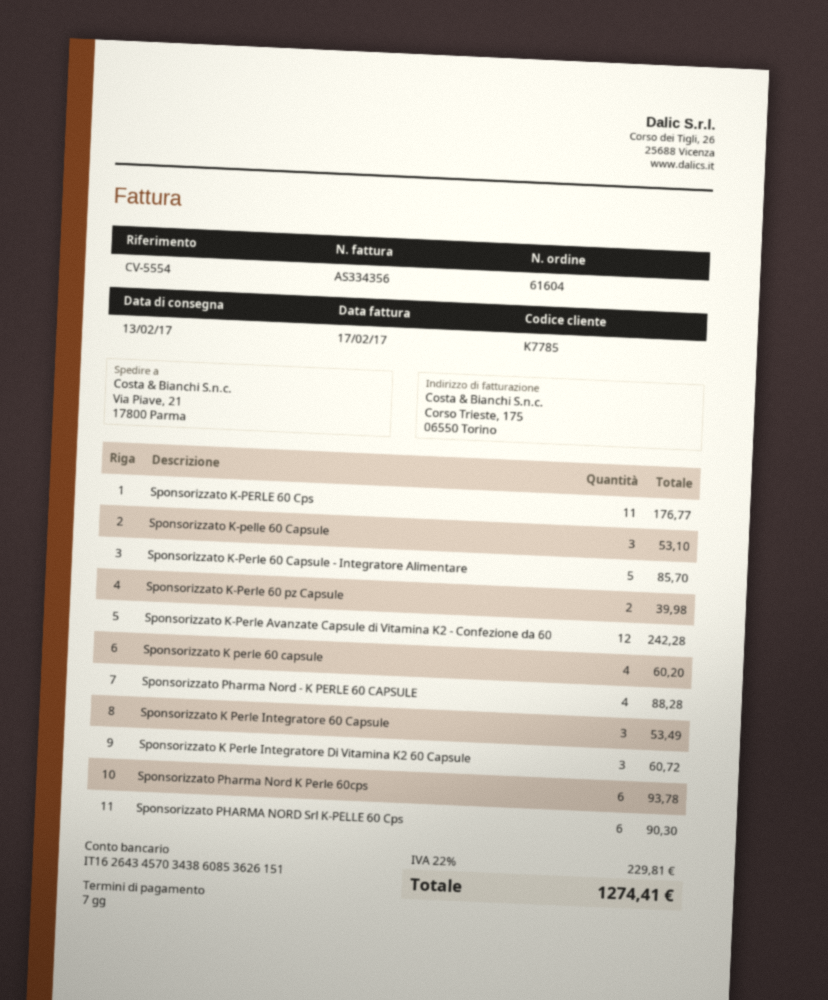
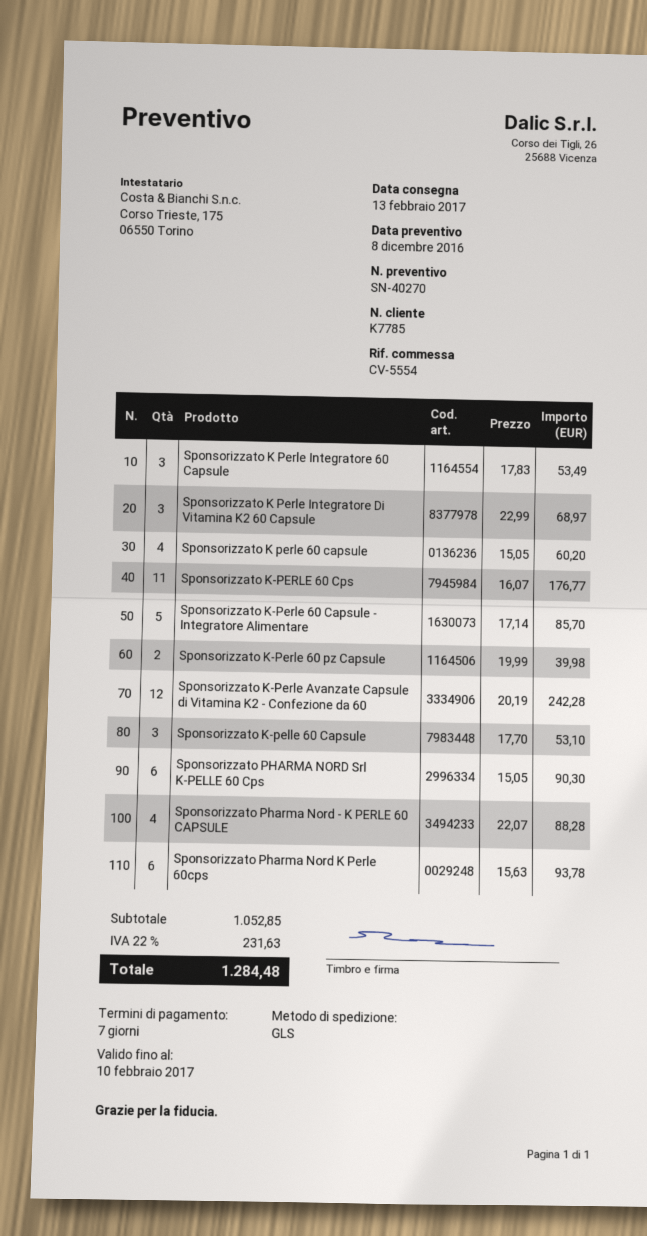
Sponsorizzato K Perle Integratore Di Vitamina K2 60 Capsule: 3 for 60.72 -> 3 for 68.97
tax: 22% = 229.81 -> 22% = 231.63
total: 1274.41 -> 1284.48

